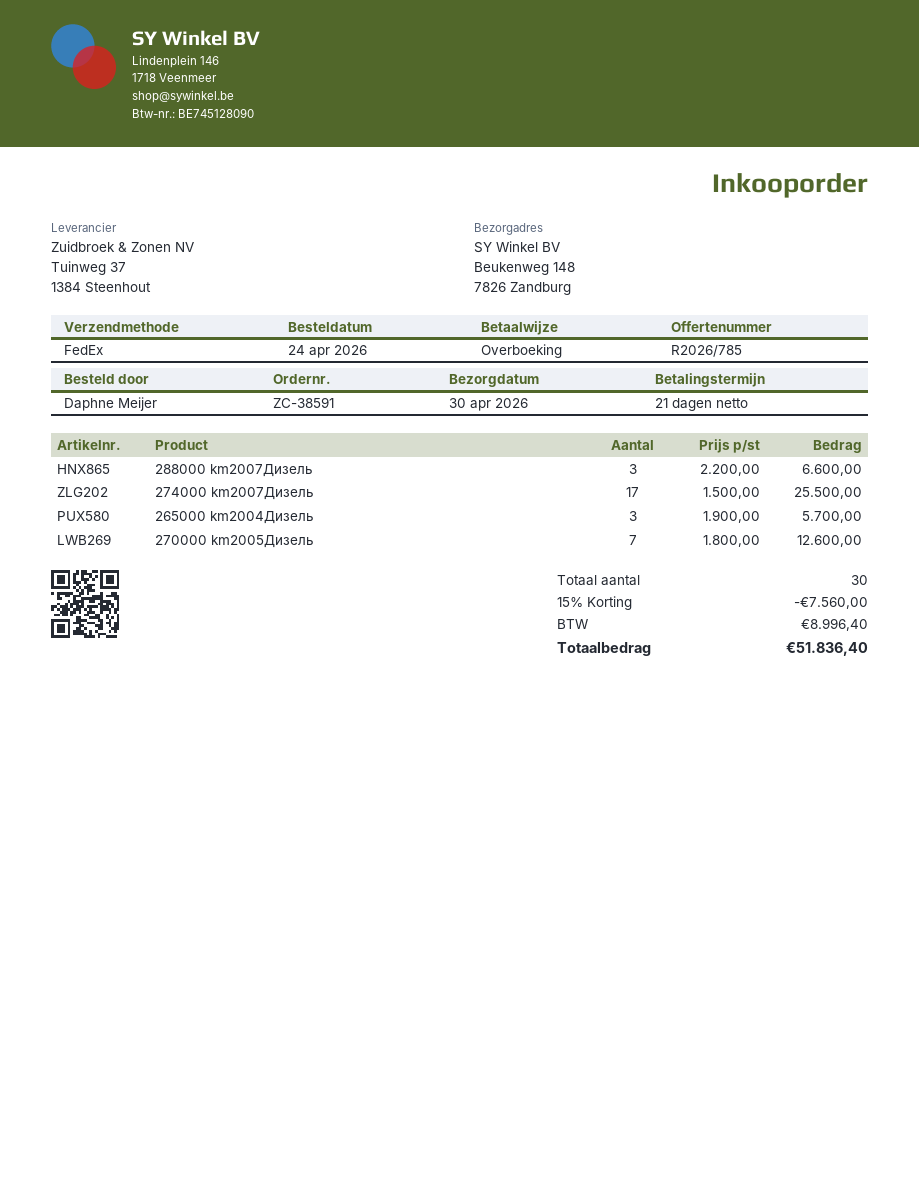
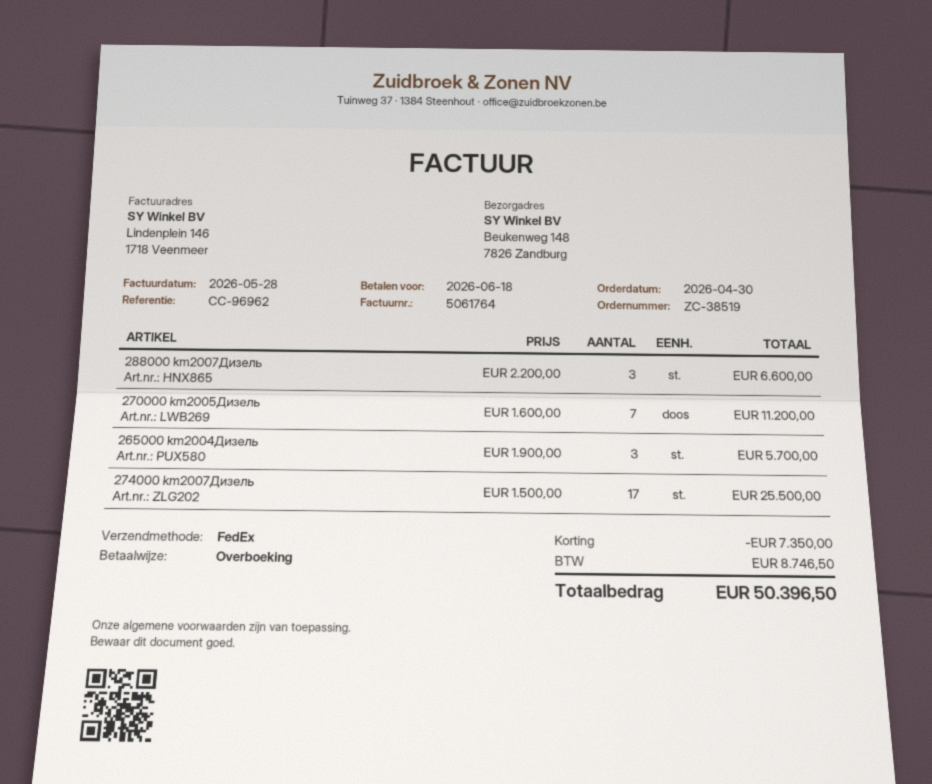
order number: ZC-38591 -> ZC-38519
order date: 2026-04-24 -> 2026-04-30
270000 km2005Дизель: 7 x 1800.00 = 12600.00 -> 7 x 1600.00 = 11200.00
discount: 7560.00 -> 7350.00
tax: 8996.40 -> 8746.50
total: 51836.40 -> 50396.50

